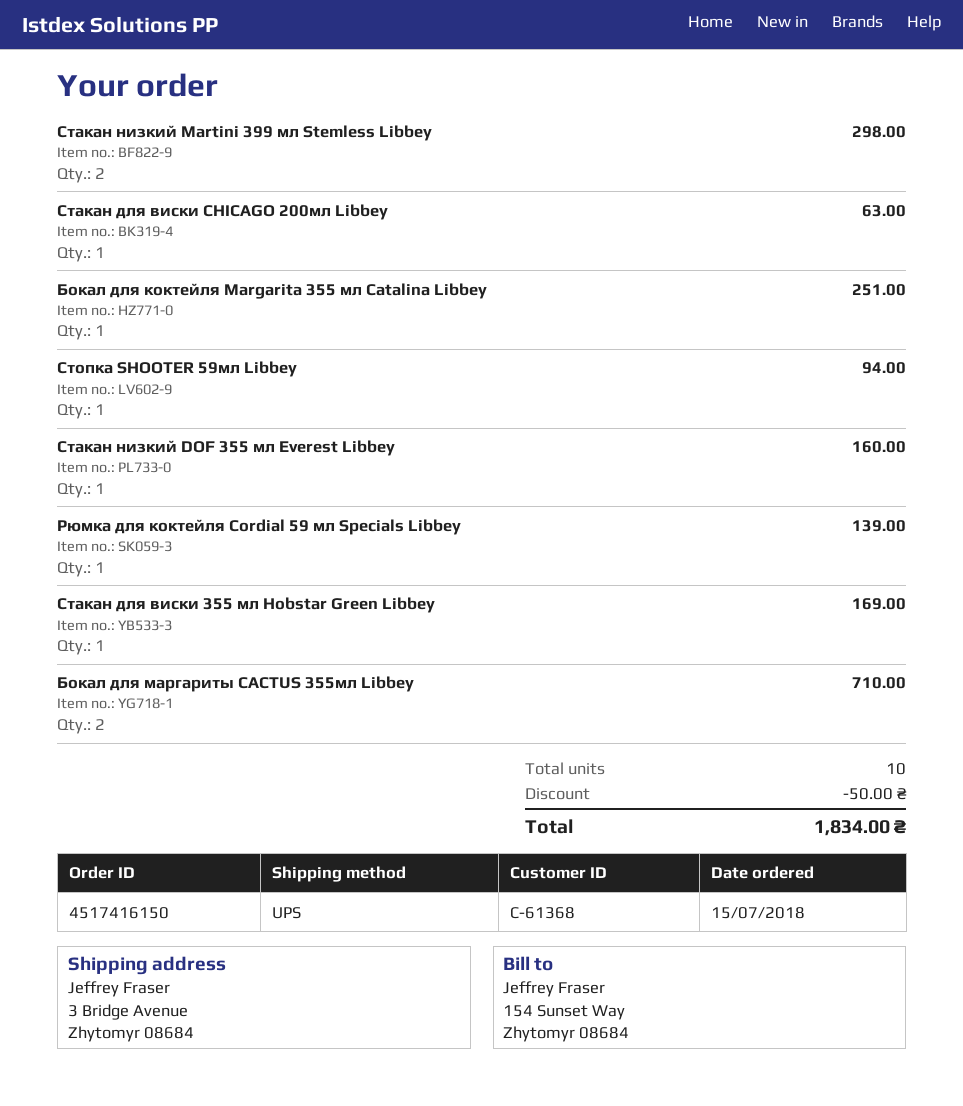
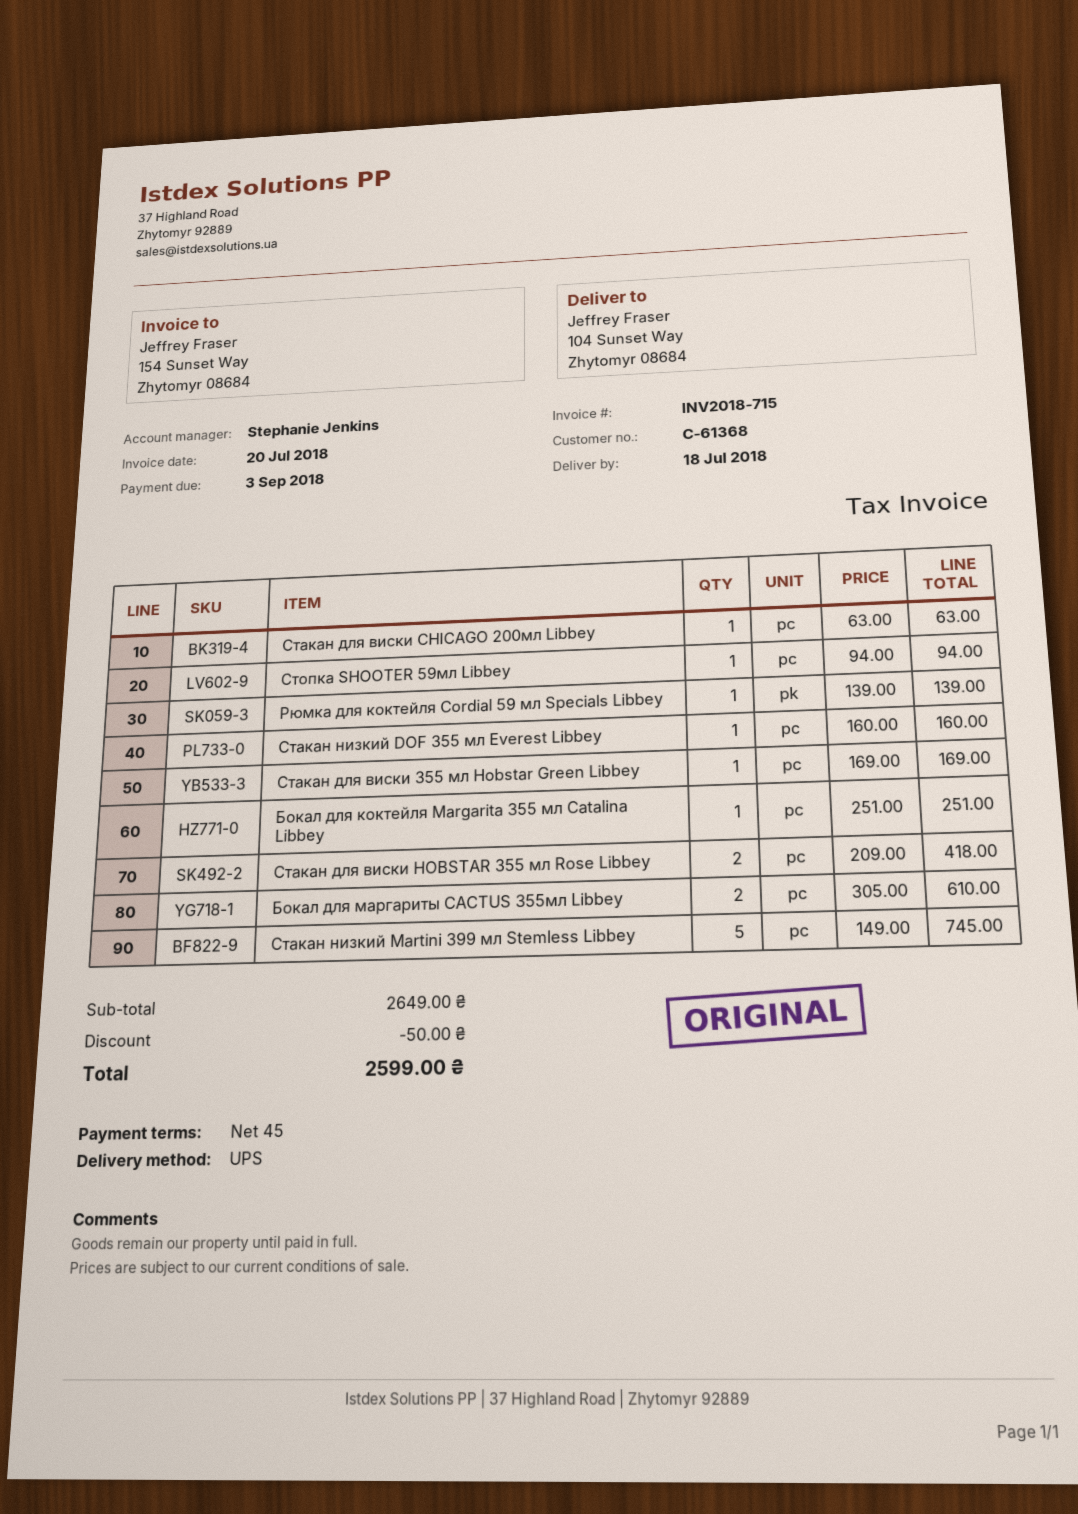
ship to: 3 Bridge Avenue, Zhytomyr 08684 -> 104 Sunset Way, Zhytomyr 08684
Стакан низкий Martini 399 мл Stemless Libbey: 2 for 298.00 -> 5 for 745.00
Бокал для маргариты CACTUS 355мл Libbey: 2 for 710.00 -> 2 for 610.00
Стакан для виски HOBSTAR 355 мл Rose Libbey: none -> 2 for 418.00
total: 1834.00 -> 2599.00

